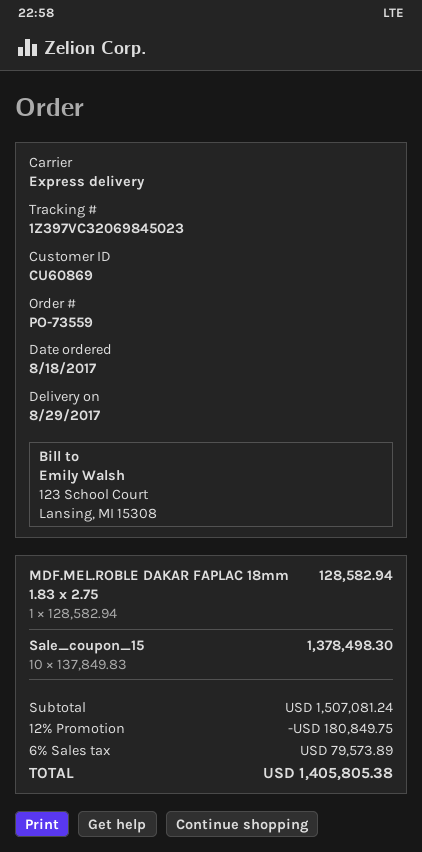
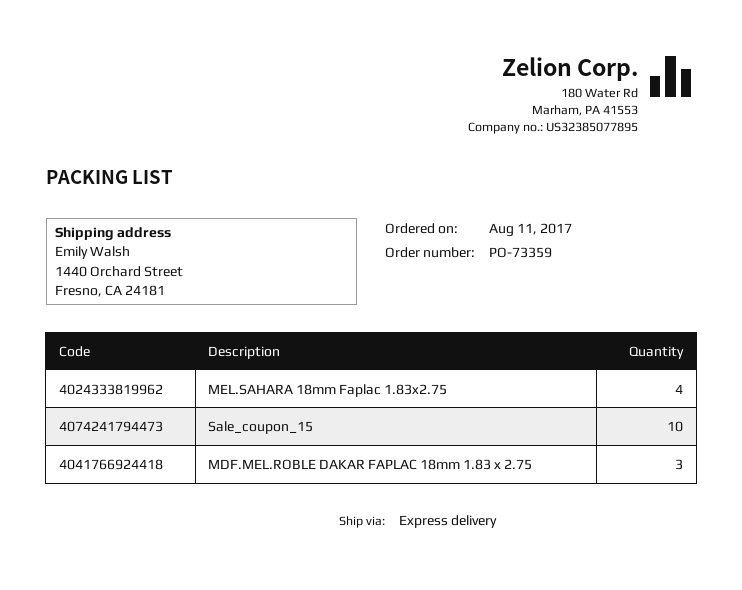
order number: PO-73559 -> PO-73359
order date: 2017-08-18 -> 2017-08-11
MDF.MEL.ROBLE DAKAR FAPLAC 18mm 1.83 x 2.75: 1 -> 3
MEL.SAHARA 18mm Faplac 1.83x2.75: none -> 4

